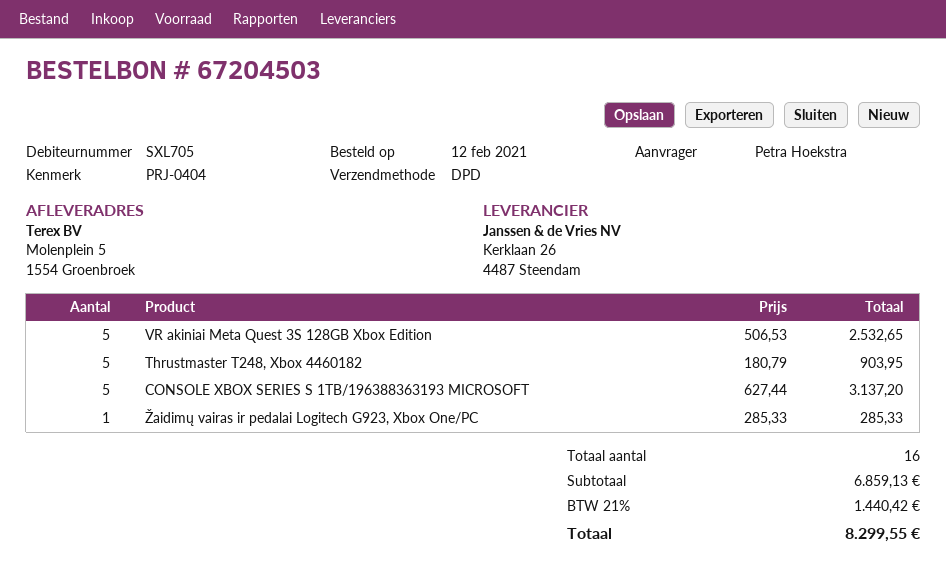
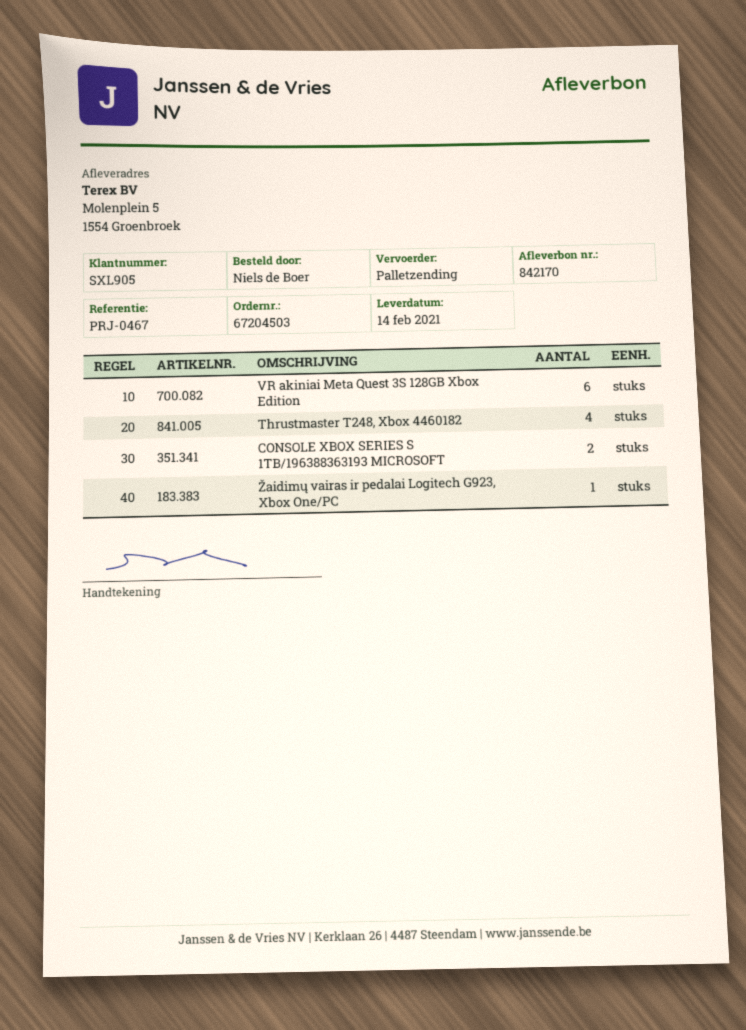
customer number: SXL705 -> SXL905
reference: PRJ-0404 -> PRJ-0467
ordered by: Petra Hoekstra -> Niels de Boer
shipping method: DPD -> pallet freight
VR akiniai Meta Quest 3S 128GB Xbox Edition: 5 -> 6
Thrustmaster T248, Xbox 4460182: 5 -> 4
CONSOLE XBOX SERIES S 1TB/196388363193 MICROSOFT: 5 -> 2

